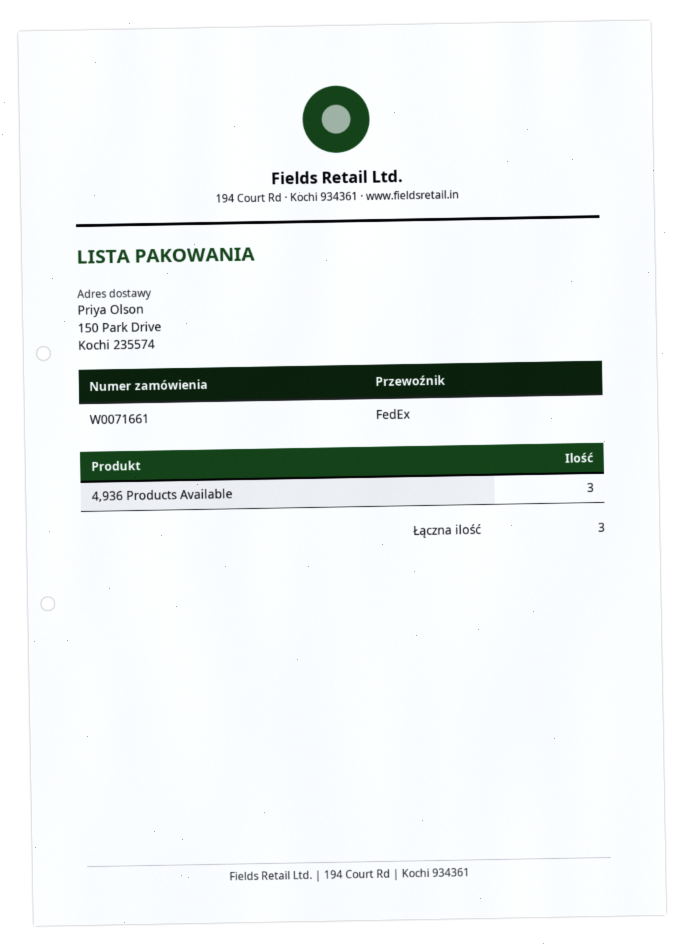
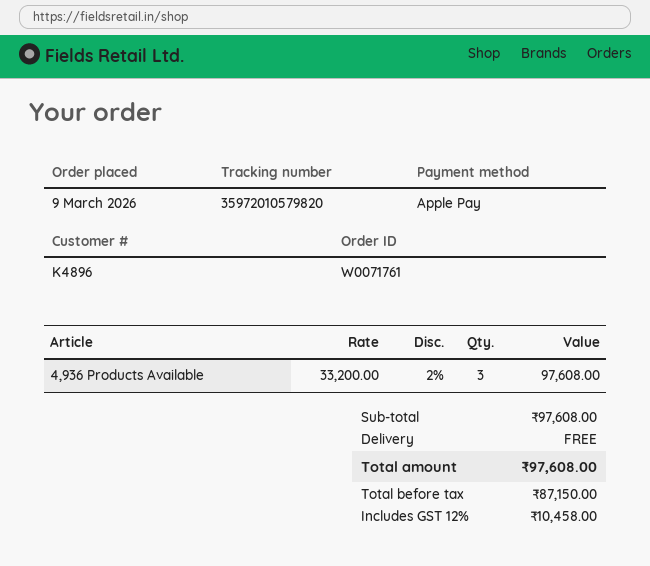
order number: W0071661 -> W0071761

